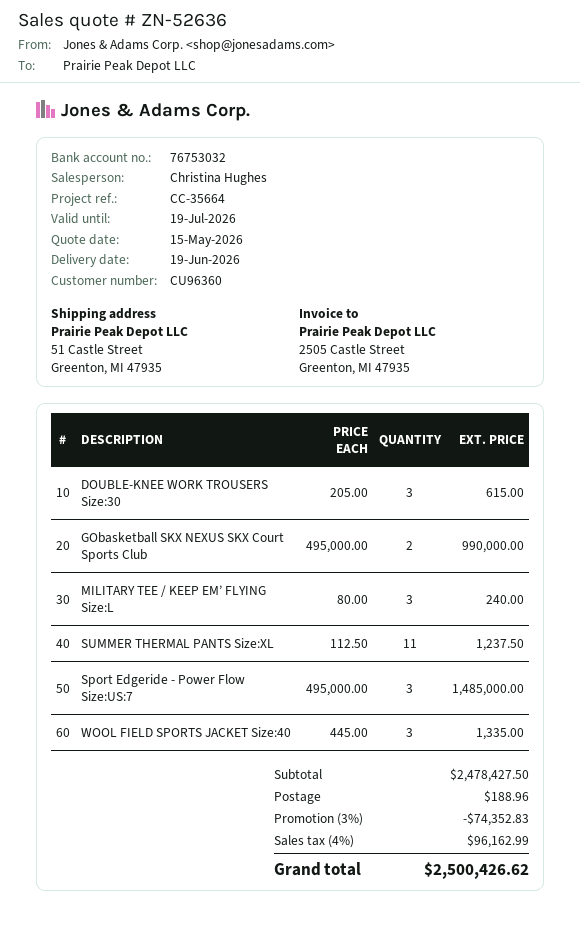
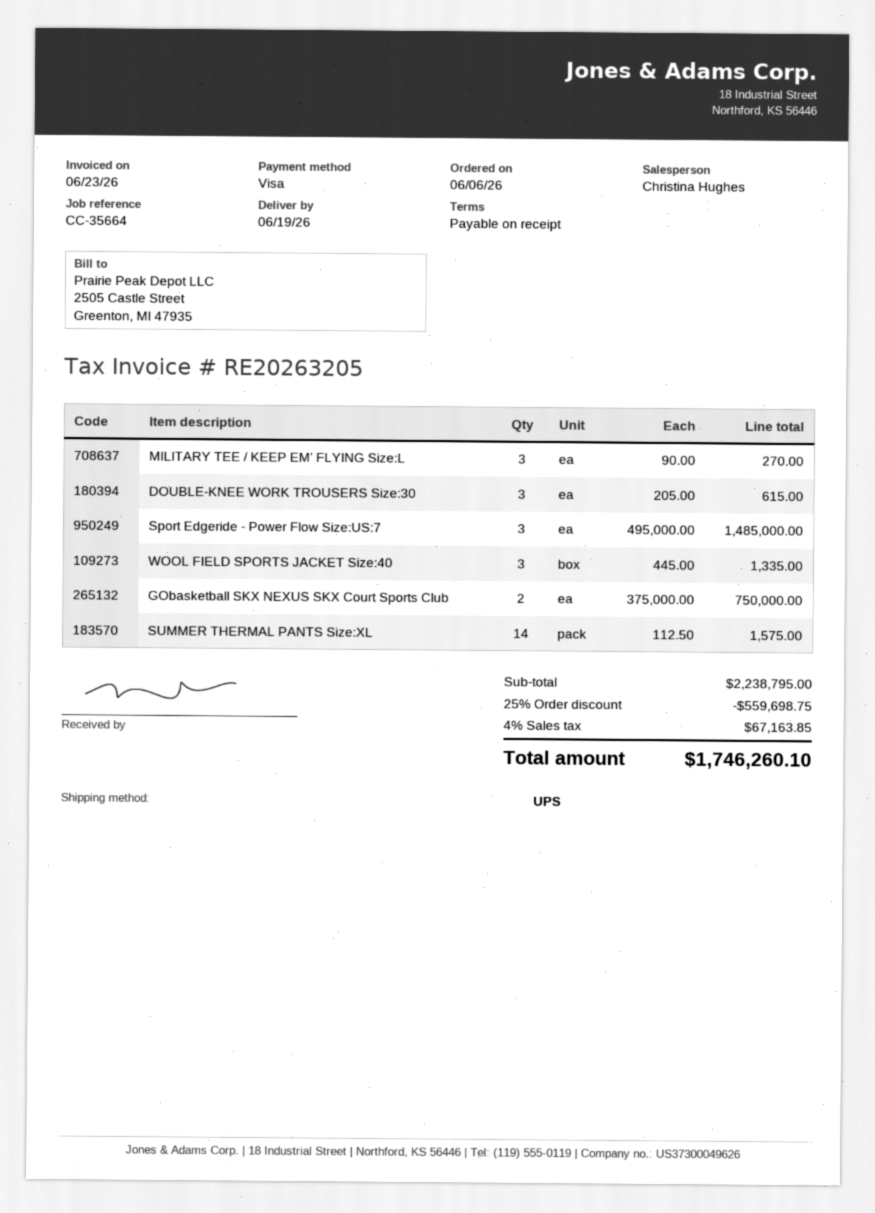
GObasketball SKX NEXUS SKX Court Sports Club: 2 x 495000.00 = 990000.00 -> 2 x 375000.00 = 750000.00
MILITARY TEE / KEEP EM’ FLYING Size:L: 3 x 80.00 = 240.00 -> 3 x 90.00 = 270.00
SUMMER THERMAL PANTS Size:XL: 11 x 112.50 = 1237.50 -> 14 x 112.50 = 1575.00
subtotal: 2478427.50 -> 2238795.00
discount: 3% = 74352.83 -> 25% = 559698.75
shipping: 188.96 -> none
tax: 4% = 96162.99 -> 4% = 67163.85
total: 2500426.62 -> 1746260.10

